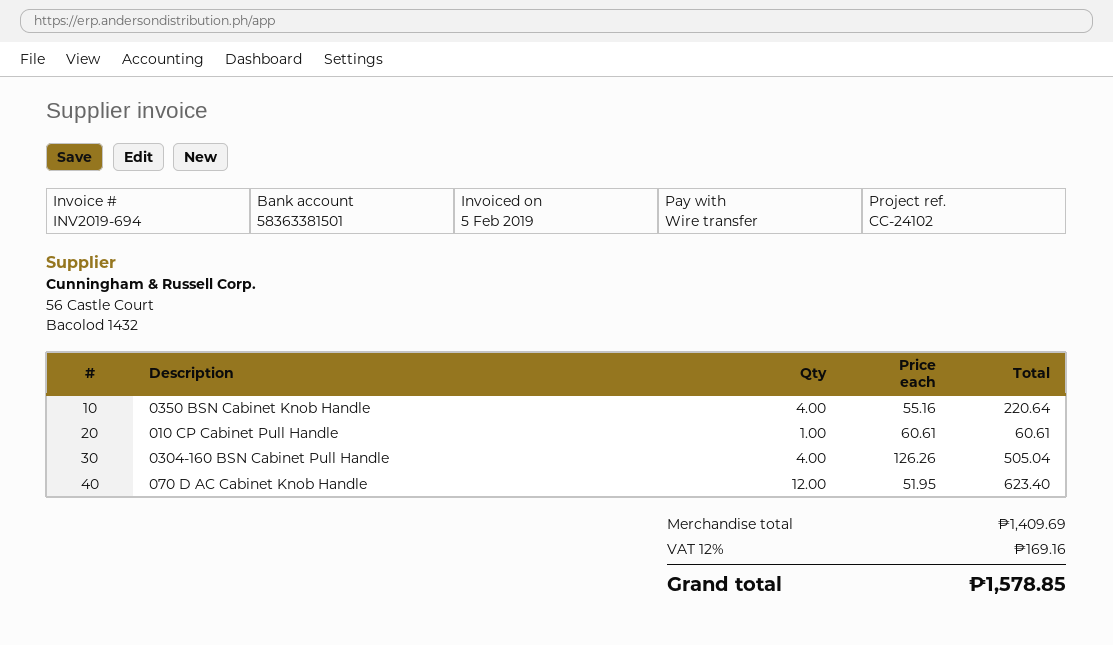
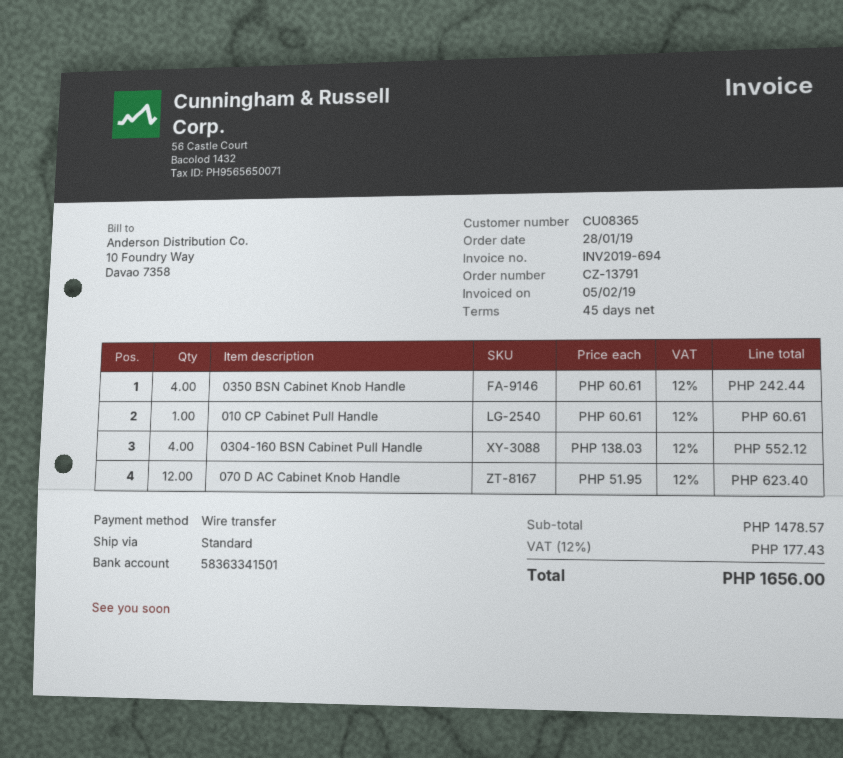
bank account: 58363381501 -> 58363341501
0350 BSN Cabinet Knob Handle: 4 x 55.16 = 220.64 -> 4 x 60.61 = 242.44
0304-160 BSN Cabinet Pull Handle: 4 x 126.26 = 505.04 -> 4 x 138.03 = 552.12
subtotal: 1409.69 -> 1478.57
tax: 12% = 169.16 -> 12% = 177.43
total: 1578.85 -> 1656.00

